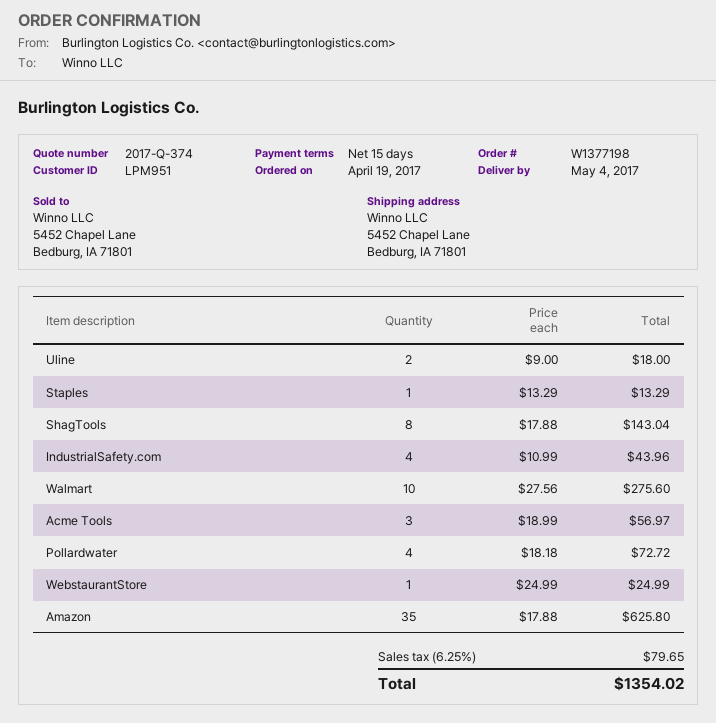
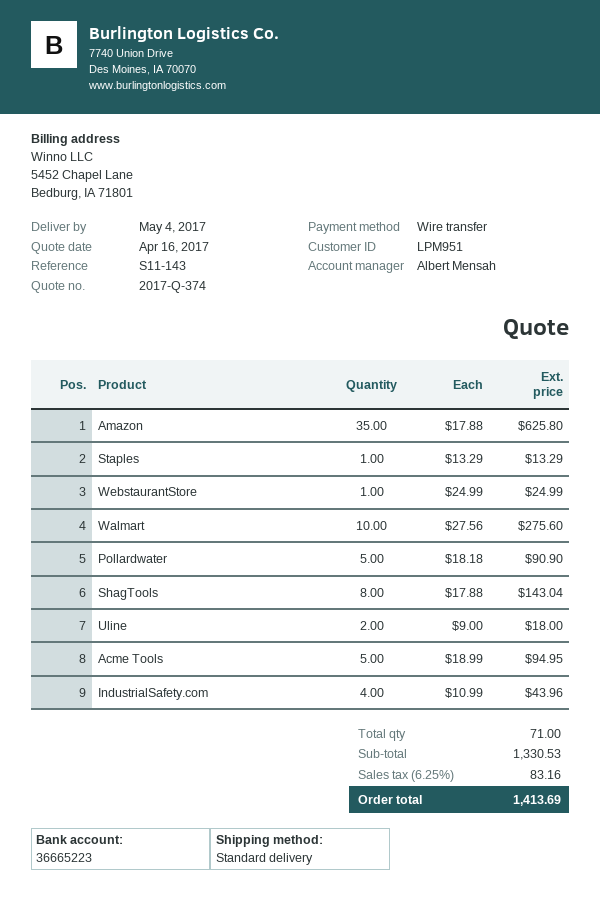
Acme Tools: 3 x 18.99 = 56.97 -> 5 x 18.99 = 94.95
Pollardwater: 4 x 18.18 = 72.72 -> 5 x 18.18 = 90.90
tax: 6.25% = 79.65 -> 6.25% = 83.16
total: 1354.02 -> 1413.69

